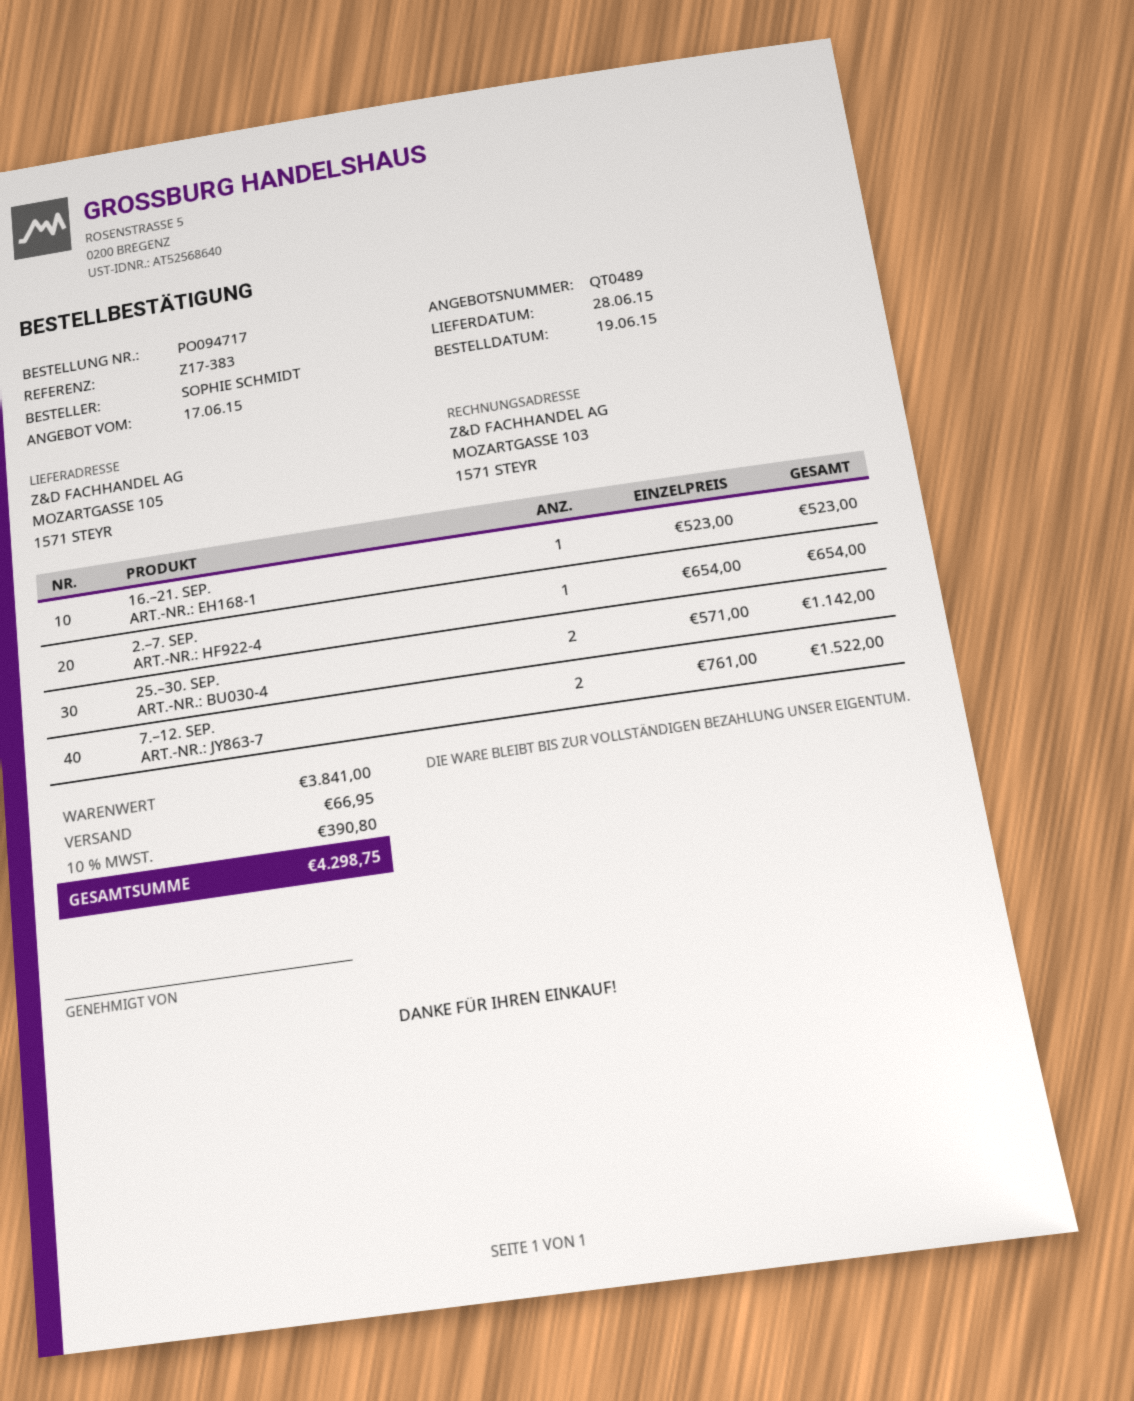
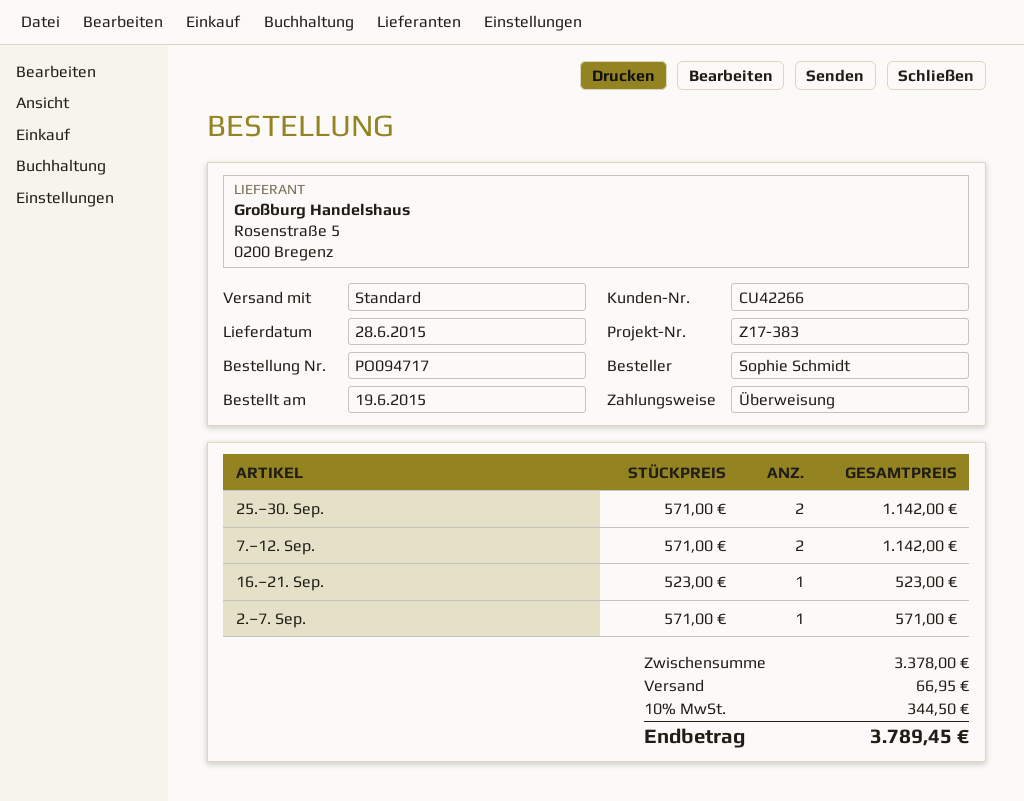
2.–7. SEP.: 1 x 654.00 = 654.00 -> 1 x 571.00 = 571.00
7.–12. SEP.: 2 x 761.00 = 1522.00 -> 2 x 571.00 = 1142.00
subtotal: 3841.00 -> 3378.00
tax: 10% = 390.80 -> 10% = 344.50
total: 4298.75 -> 3789.45

